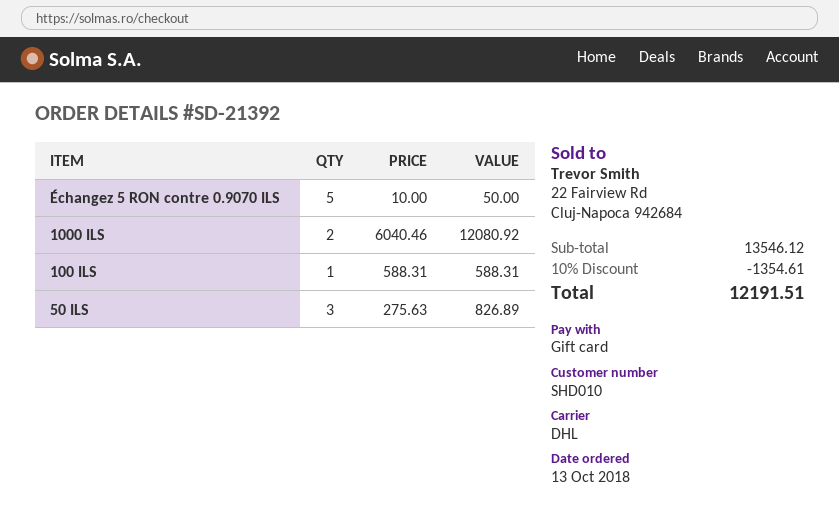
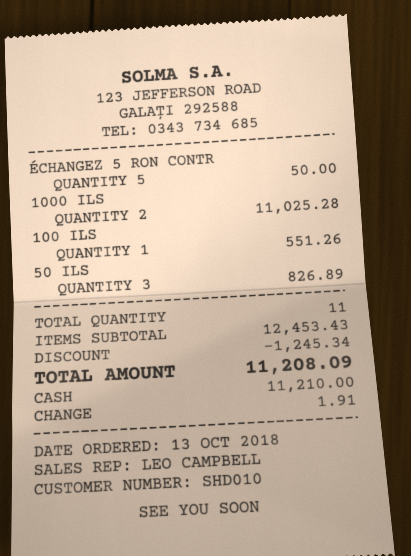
payment method: gift card -> cash
1000 ILS: 2 for 12080.92 -> 2 for 11025.28
100 ILS: 1 for 588.31 -> 1 for 551.26
subtotal: 13546.12 -> 12453.43
discount: 1354.61 -> 1245.34
total: 12191.51 -> 11208.09

